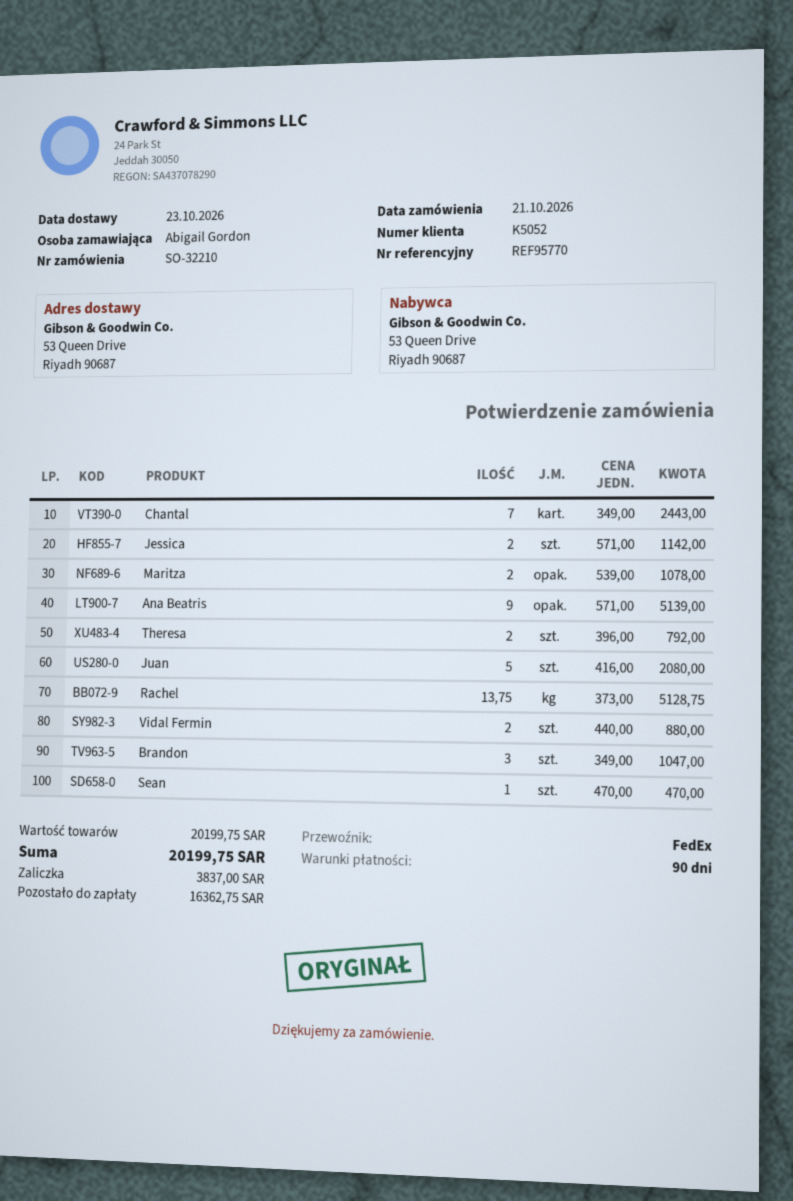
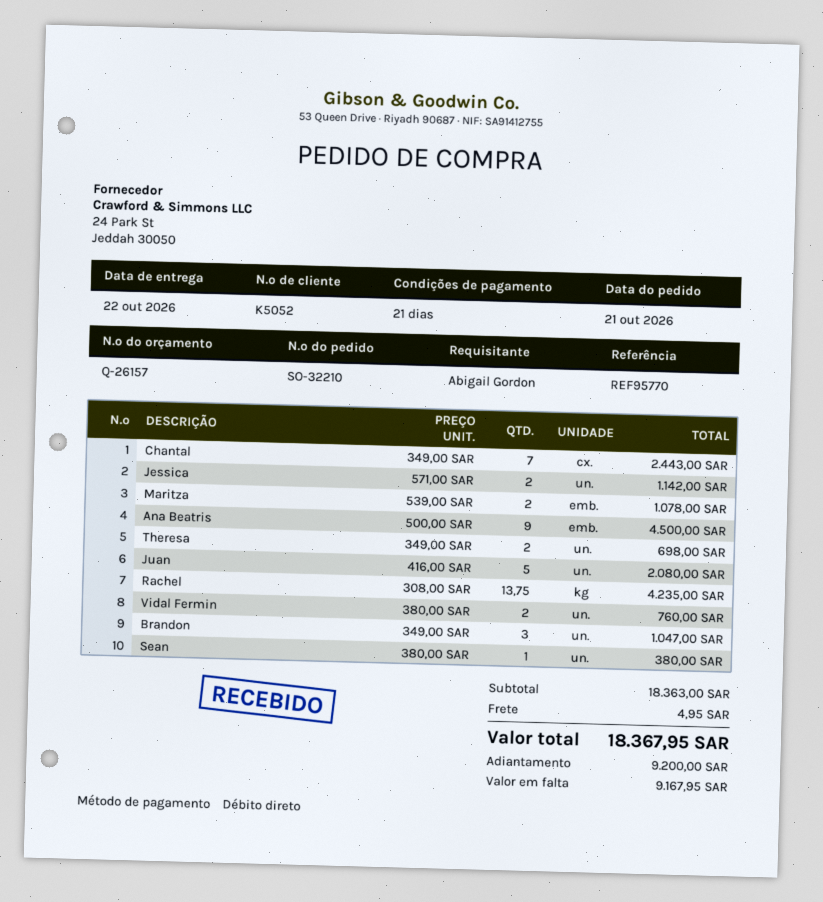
delivery date: 2026-10-23 -> 2026-10-22
payment terms: 90 days -> 21 days
Ana Beatris: 9 x 571.00 = 5139.00 -> 9 x 500.00 = 4500.00
Theresa: 2 x 396.00 = 792.00 -> 2 x 349.00 = 698.00
Rachel: 13.75 x 373.00 = 5128.75 -> 13.75 x 308.00 = 4235.00
Vidal Fermin: 2 x 440.00 = 880.00 -> 2 x 380.00 = 760.00
Sean: 1 x 470.00 = 470.00 -> 1 x 380.00 = 380.00
subtotal: 20199.75 -> 18363.00
shipping: none -> 4.95
total: 20199.75 -> 18367.95
deposit: 3837.00 -> 9200.00
balance: 16362.75 -> 9167.95

